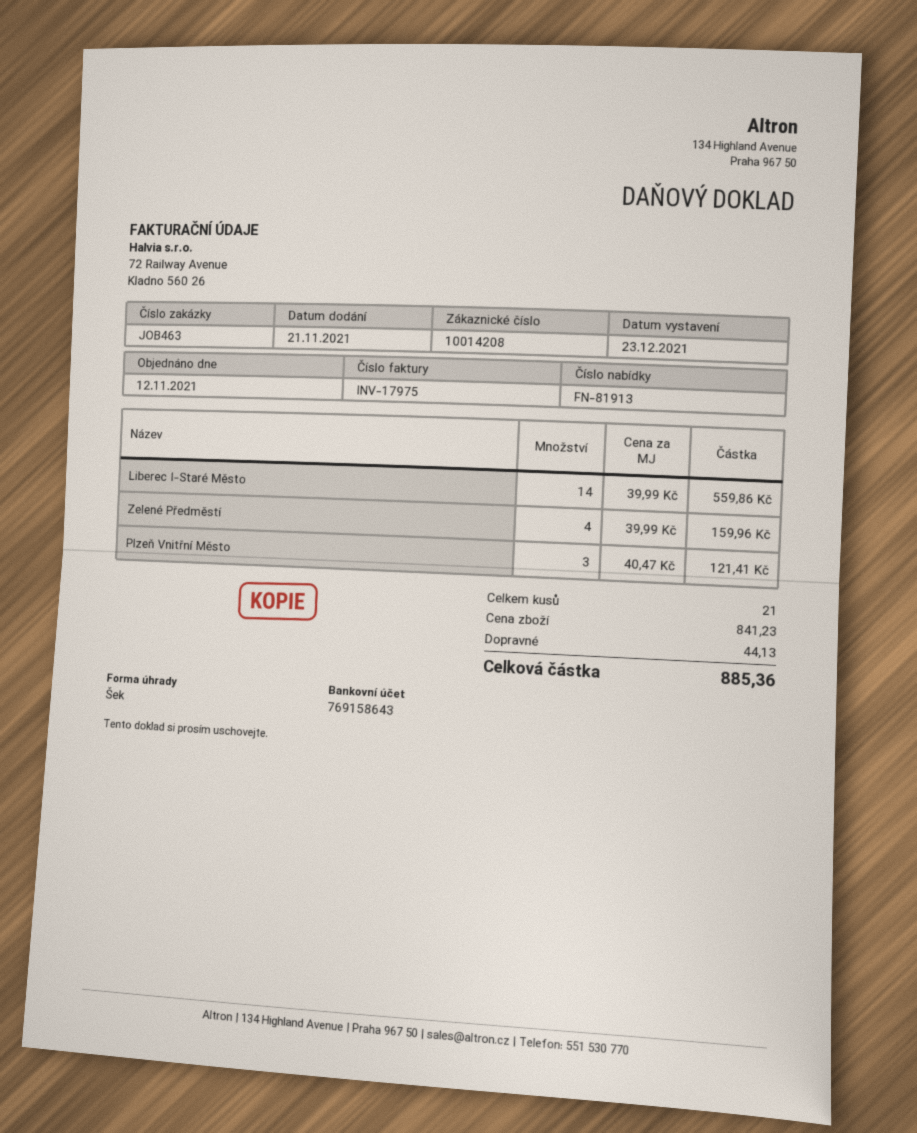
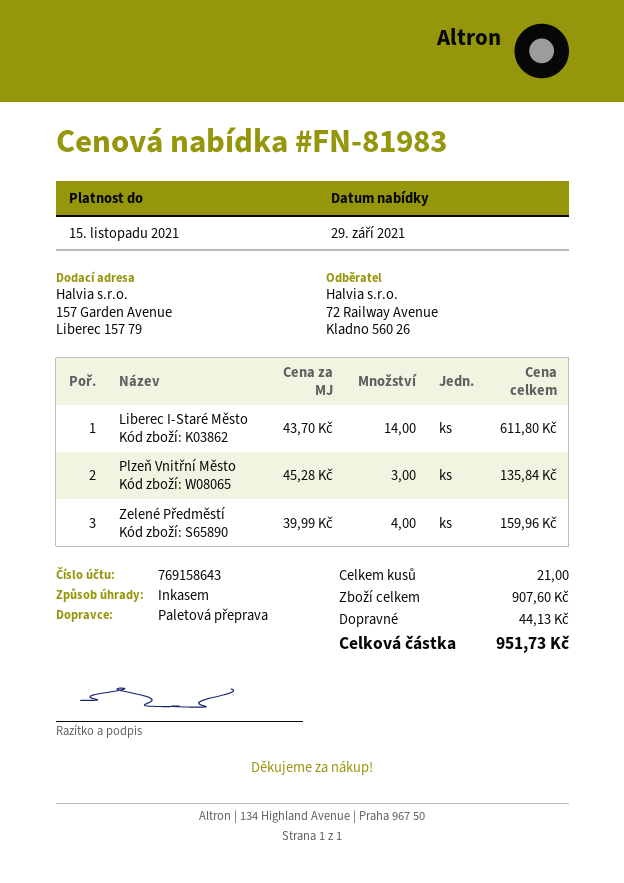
quote number: FN-81913 -> FN-81983
payment method: cheque -> direct debit
Liberec I-Staré Město: 14 x 39.99 = 559.86 -> 14 x 43.70 = 611.80
Plzeň Vnitřní Město: 3 x 40.47 = 121.41 -> 3 x 45.28 = 135.84
subtotal: 841.23 -> 907.60
total: 885.36 -> 951.73

